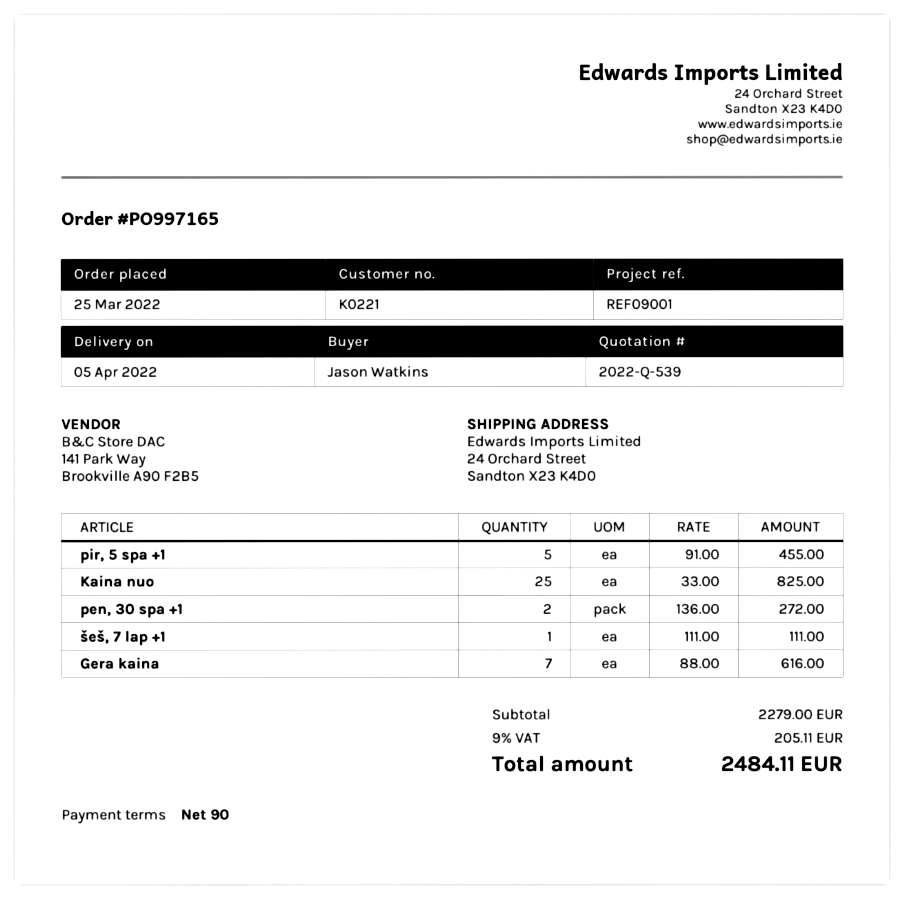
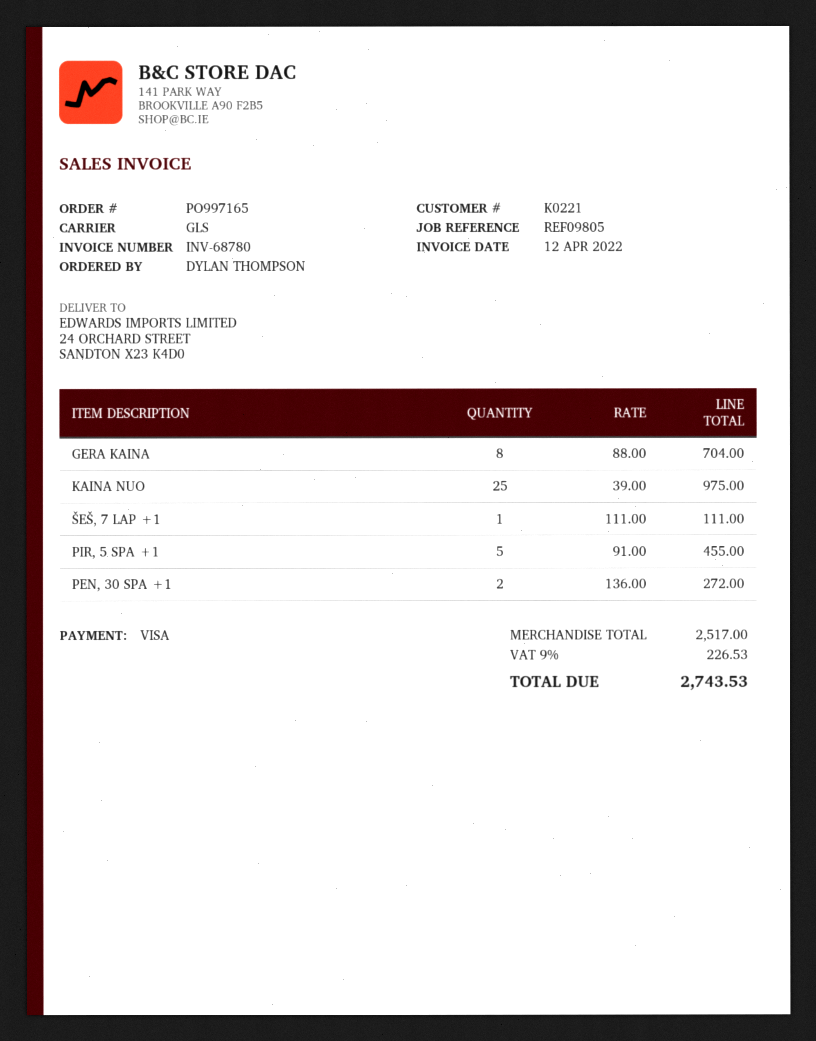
reference: REF09001 -> REF09805
ordered by: Jason Watkins -> DYLAN THOMPSON
Kaina nuo: 25 x 33.00 = 825.00 -> 25 x 39.00 = 975.00
Gera kaina: 7 x 88.00 = 616.00 -> 8 x 88.00 = 704.00
subtotal: 2279.00 -> 2517.00
tax: 9% = 205.11 -> 9% = 226.53
total: 2484.11 -> 2743.53

